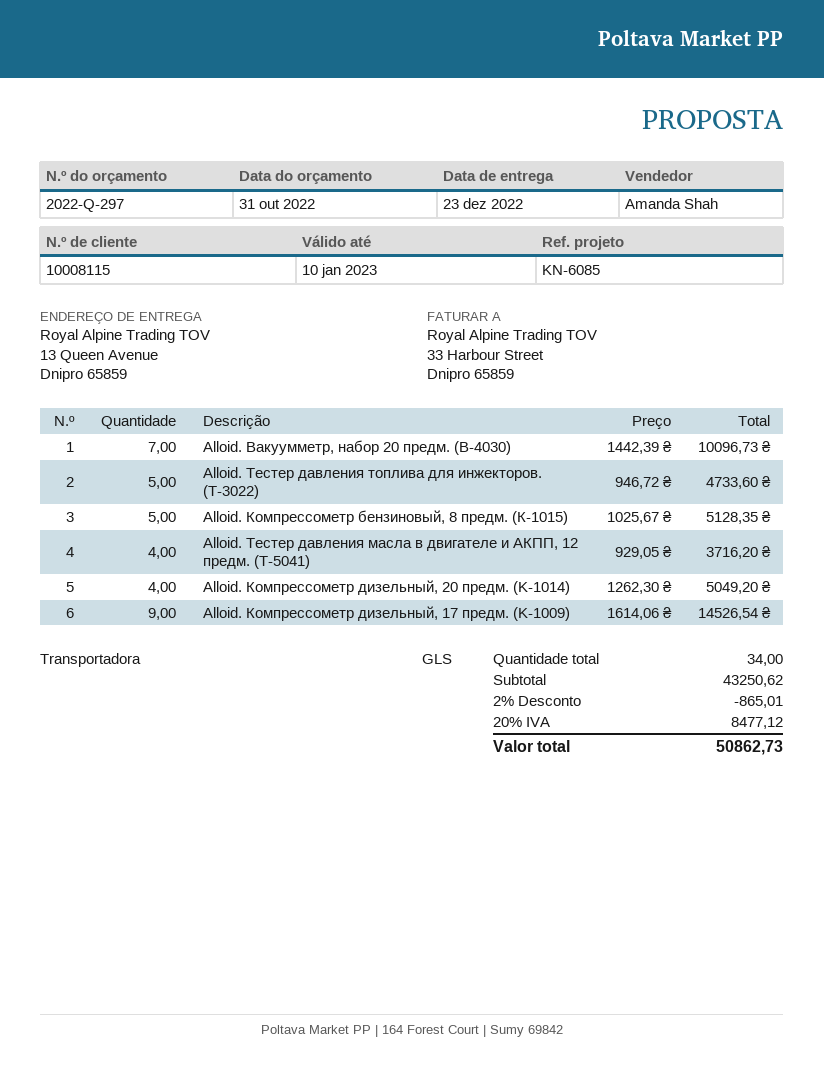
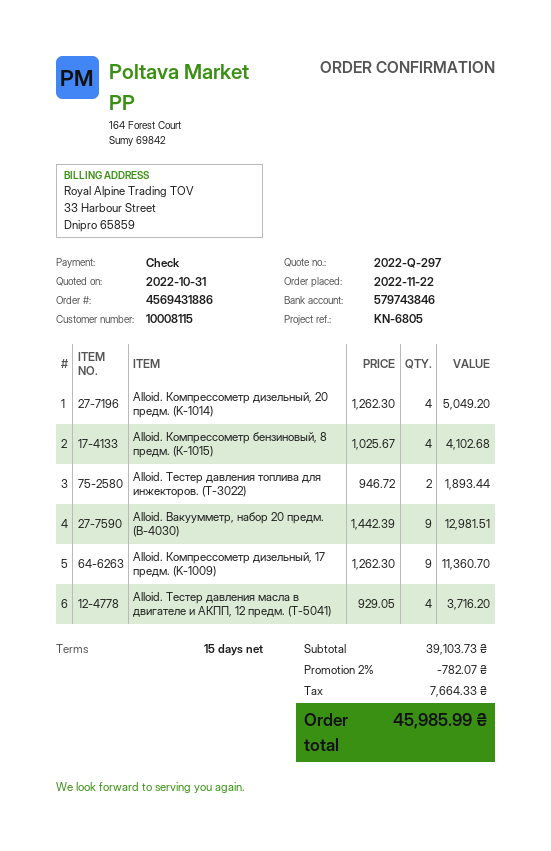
reference: KN-6085 -> KN-6805
Alloid. Вакуумметр, набор 20 предм. (В-4030): 7 x 1442.39 = 10096.73 -> 9 x 1442.39 = 12981.51
Alloid. Тестер давления топлива для инжекторов. (Т-3022): 5 x 946.72 = 4733.60 -> 2 x 946.72 = 1893.44
Alloid. Компрессометр бензиновый, 8 предм. (К-1015): 5 x 1025.67 = 5128.35 -> 4 x 1025.67 = 4102.68
Alloid. Компрессометр дизельный, 17 предм. (K-1009): 9 x 1614.06 = 14526.54 -> 9 x 1262.30 = 11360.70
subtotal: 43250.62 -> 39103.73
discount: 2% = 865.01 -> 2% = 782.07
tax: 8477.12 -> 7664.33
total: 50862.73 -> 45985.99

